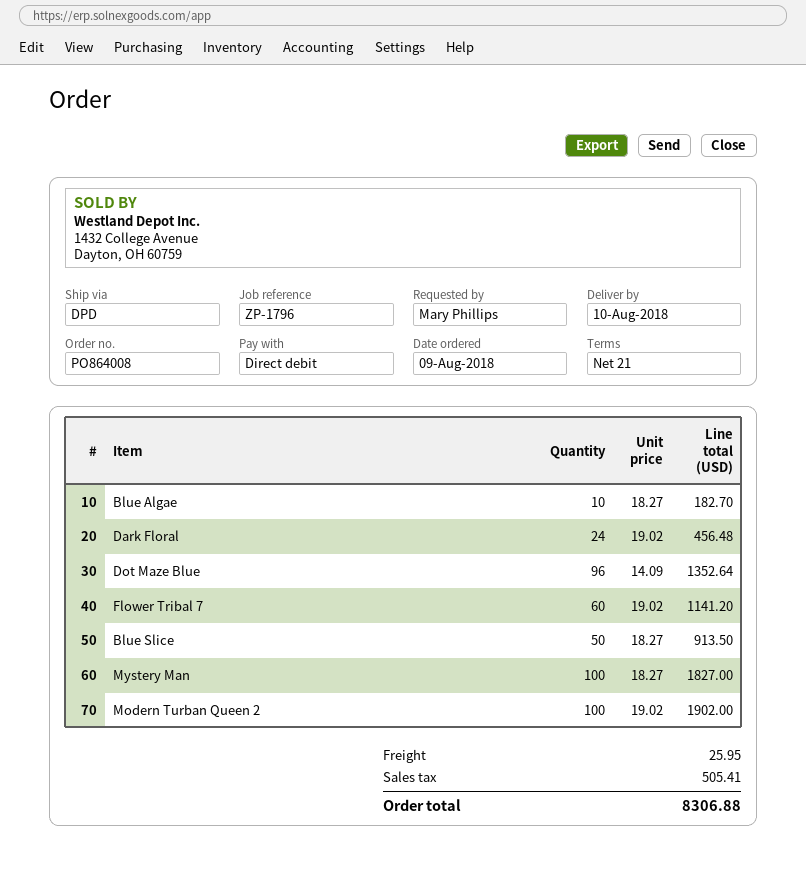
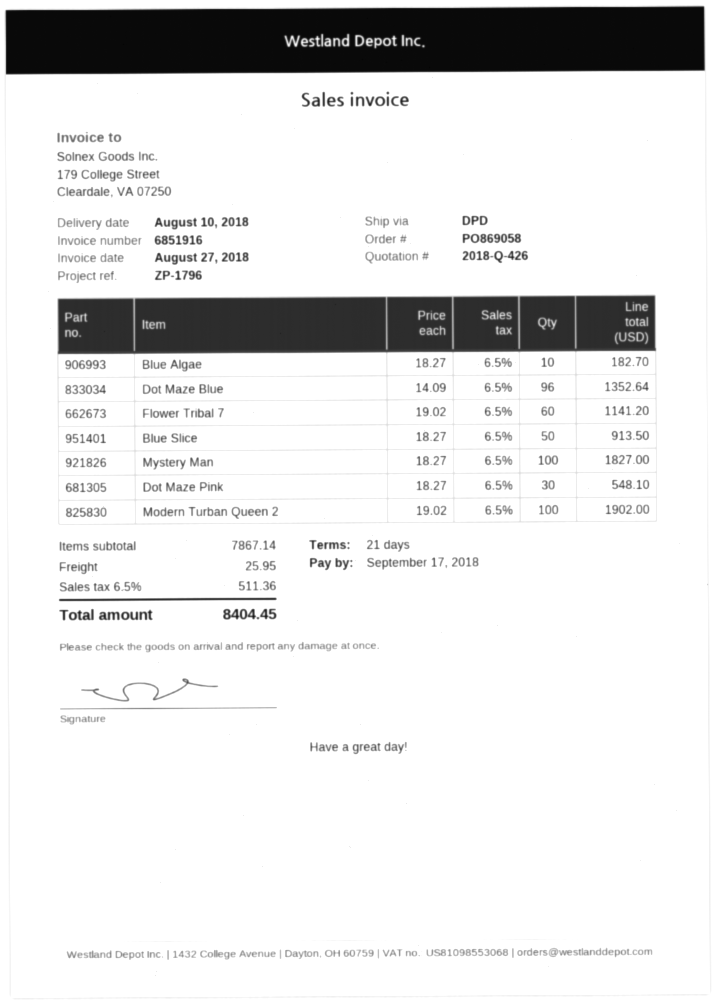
order number: PO864008 -> PO869058
Dark Floral: 24 x 19.02 = 456.48 -> none
Dot Maze Pink: none -> 30 x 18.27 = 548.10
tax: 505.41 -> 511.36
total: 8306.88 -> 8404.45

